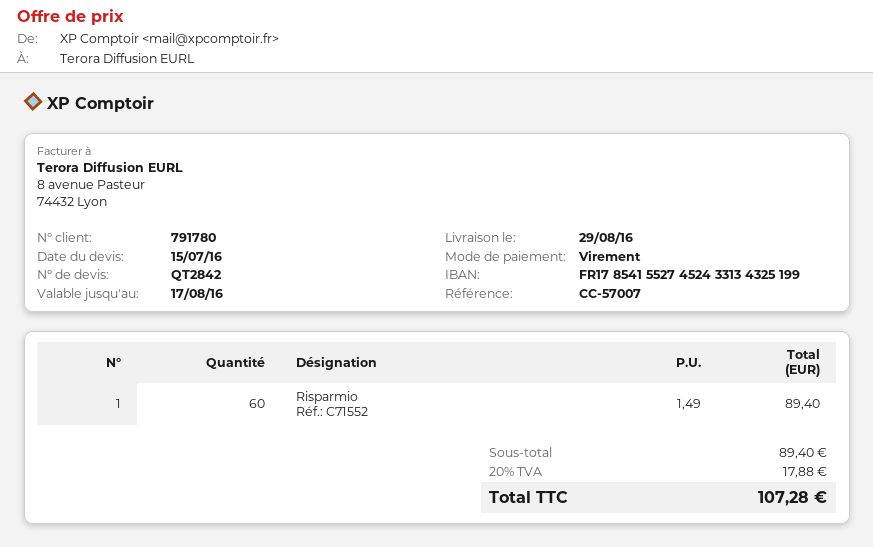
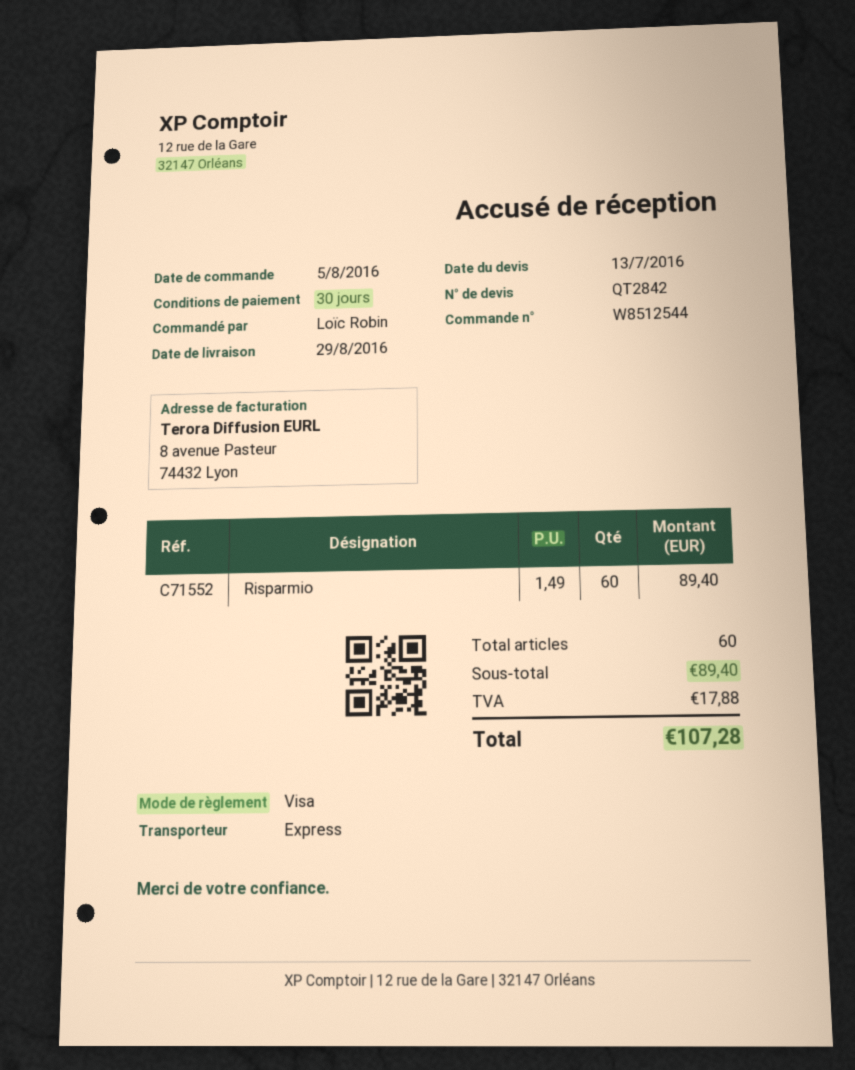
quote date: 2016-07-15 -> 2016-07-13
payment method: bank transfer -> Visa

